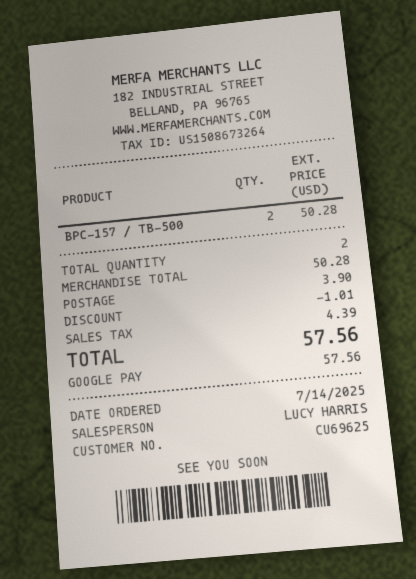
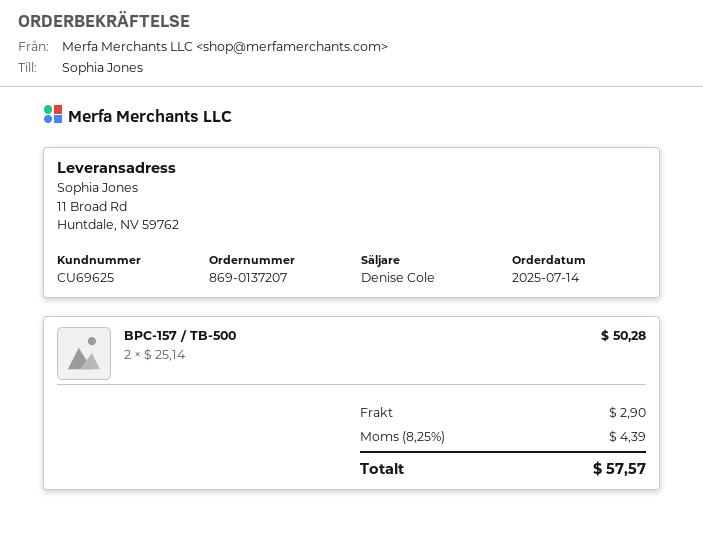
sales rep: LUCY HARRIS -> Denise Cole
discount: 1.01 -> none
shipping: 3.90 -> 2.90
total: 57.56 -> 57.57

